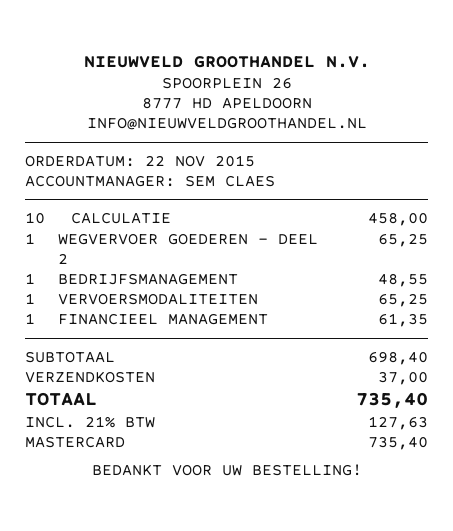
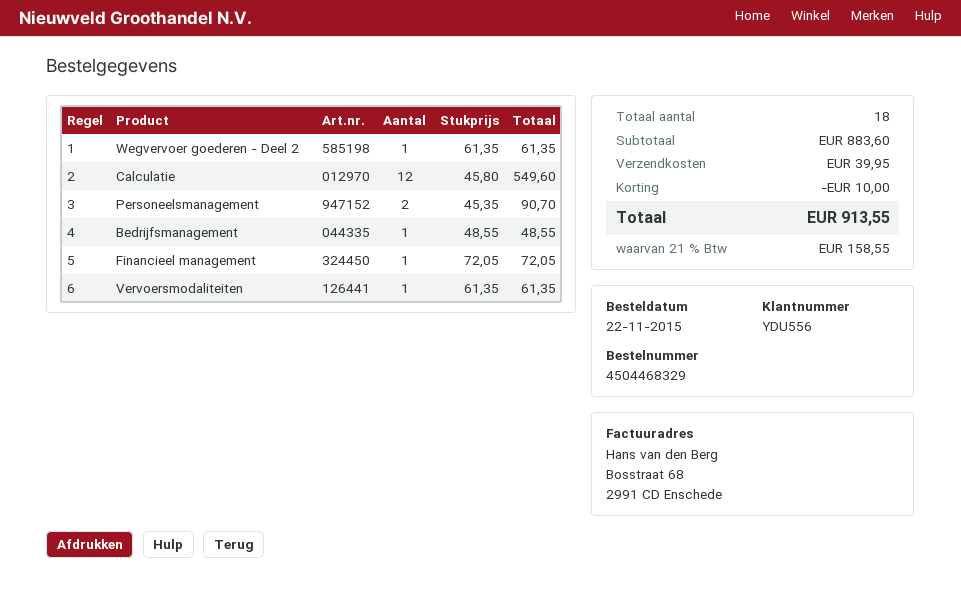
CALCULATIE: 10 for 458.00 -> 12 for 549.60
WEGVERVOER GOEDEREN - DEEL 2: 1 for 65.25 -> 1 for 61.35
VERVOERSMODALITEITEN: 1 for 65.25 -> 1 for 61.35
FINANCIEEL MANAGEMENT: 1 for 61.35 -> 1 for 72.05
Personeelsmanagement: none -> 2 for 90.70
subtotal: 698.40 -> 883.60
discount: none -> 10.00
shipping: 37.00 -> 39.95
tax: 21% = 127.63 -> 21% = 158.55
total: 735.40 -> 913.55

